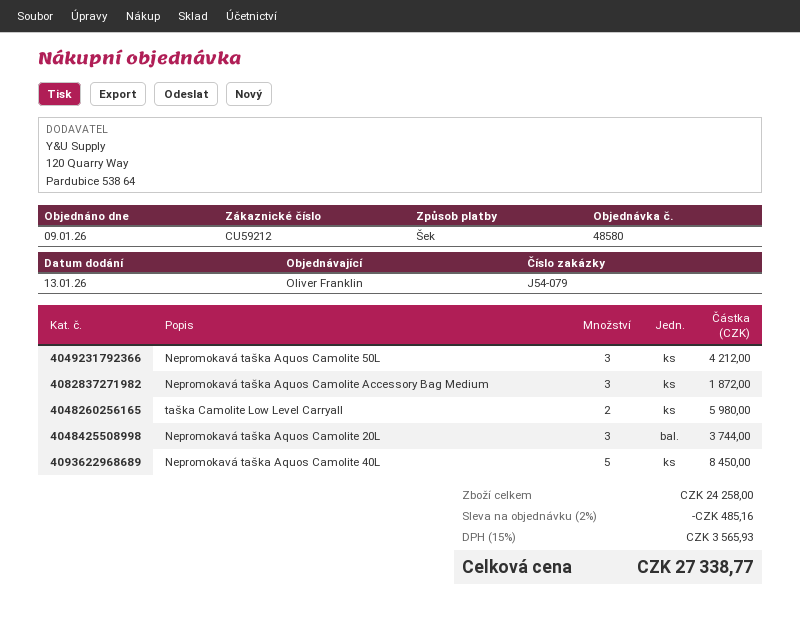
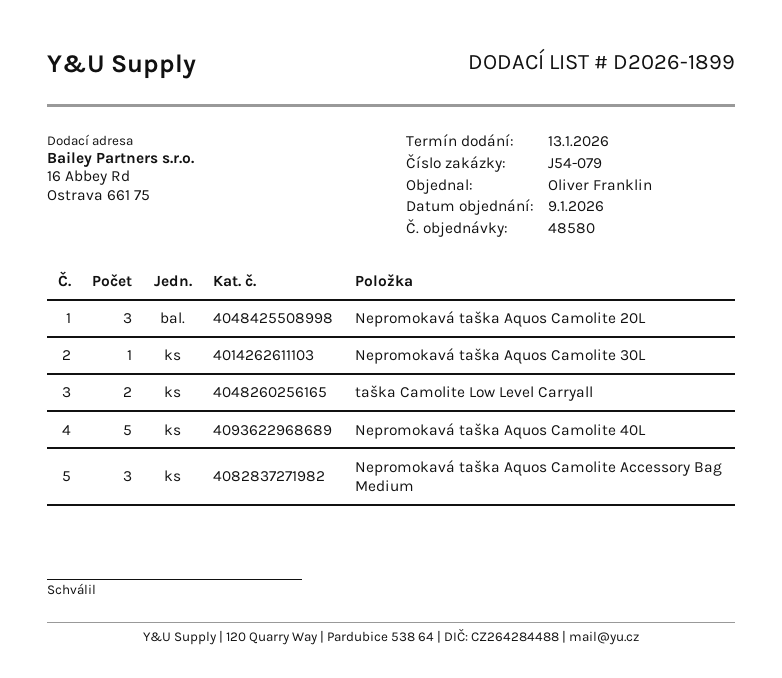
Nepromokavá taška Aquos Camolite 50L: 3 -> none
Nepromokavá taška Aquos Camolite 30L: none -> 1

